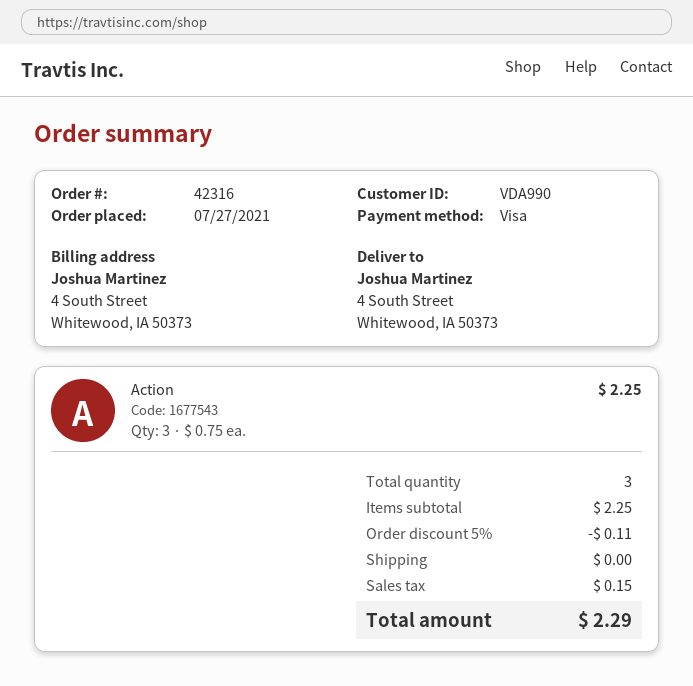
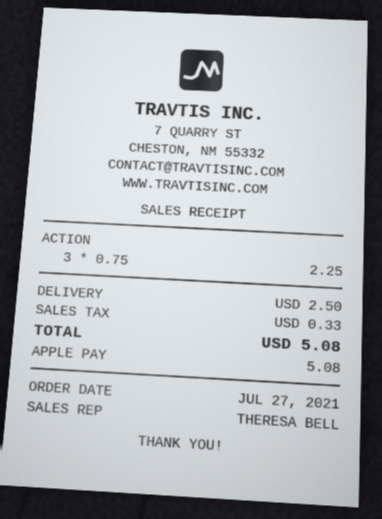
payment method: Visa -> Apple Pay
discount: 5% = 0.11 -> none
shipping: 0.00 -> 2.50
tax: 0.15 -> 0.33
total: 2.29 -> 5.08

